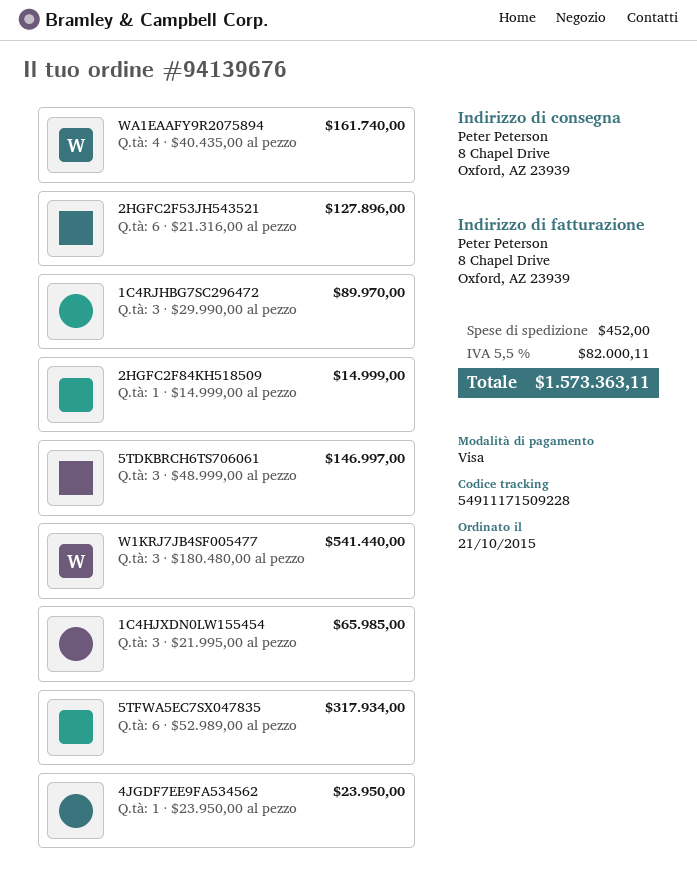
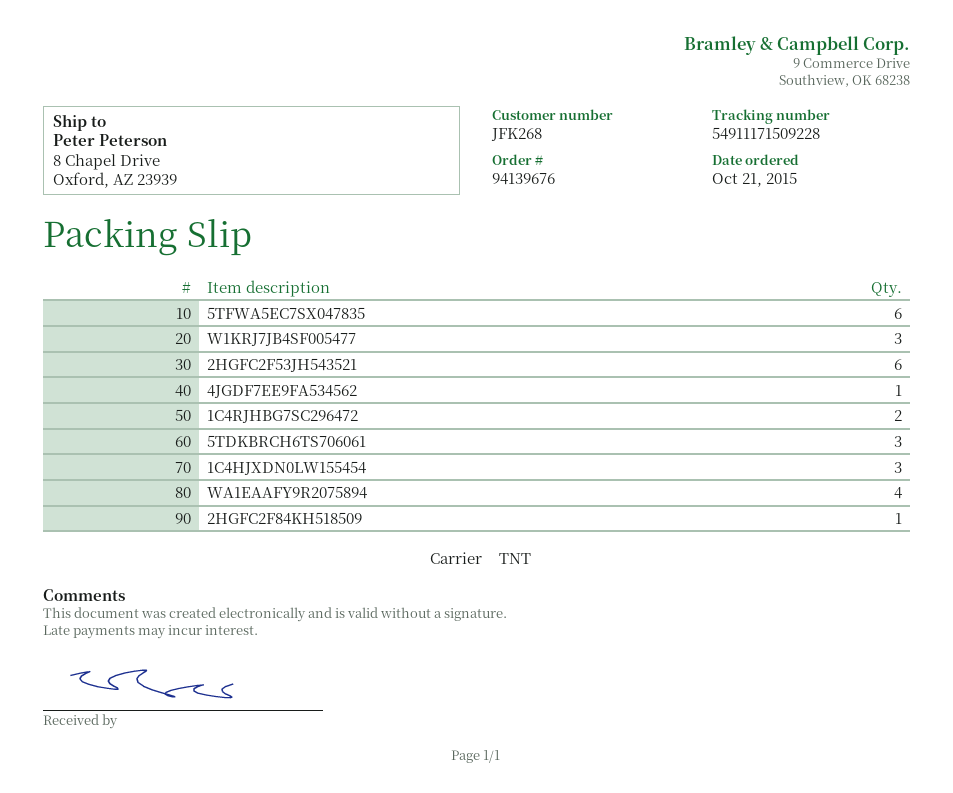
1C4RJHBG7SC296472: 3 -> 2

